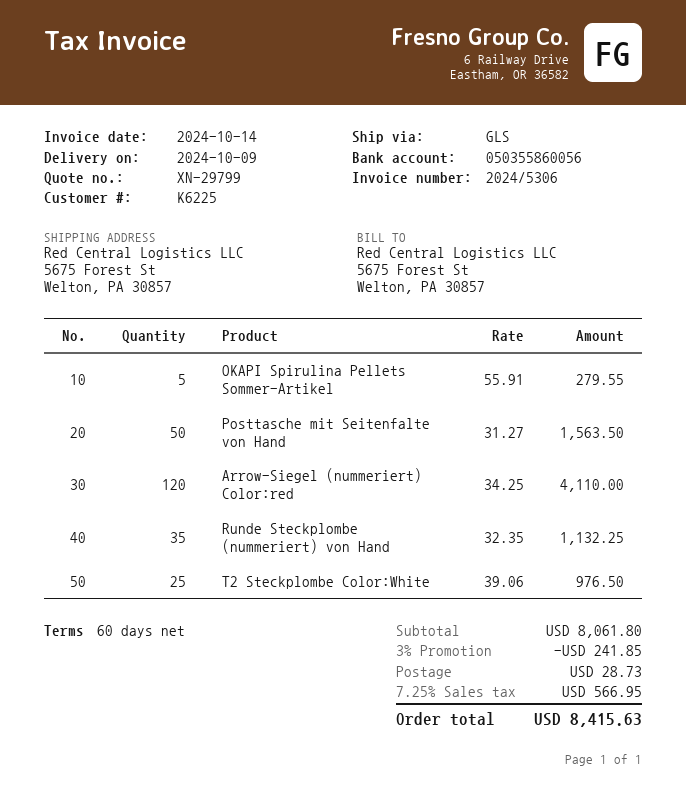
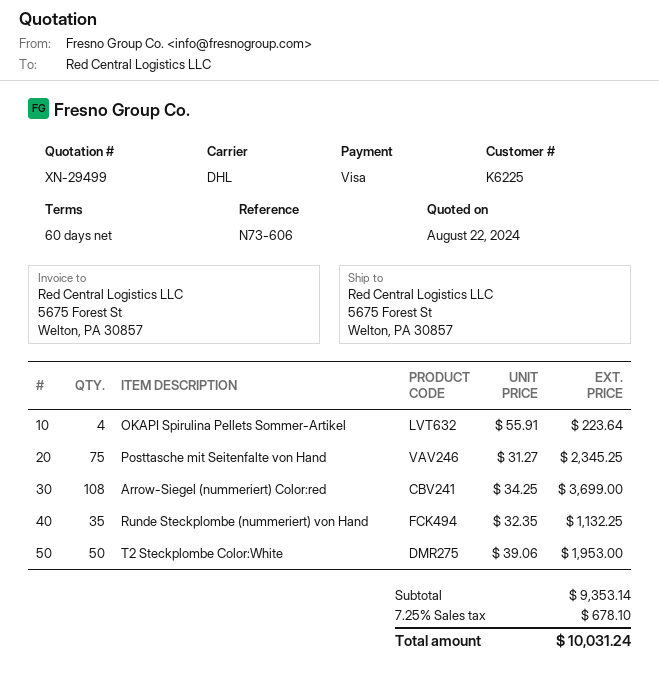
quote number: XN-29799 -> XN-29499
shipping method: GLS -> DHL
OKAPI Spirulina Pellets Sommer-Artikel: 5 x 55.91 = 279.55 -> 4 x 55.91 = 223.64
Posttasche mit Seitenfalte von Hand: 50 x 31.27 = 1563.50 -> 75 x 31.27 = 2345.25
Arrow-Siegel (nummeriert) Color:red: 120 x 34.25 = 4110.00 -> 108 x 34.25 = 3699.00
T2 Steckplombe Color:White: 25 x 39.06 = 976.50 -> 50 x 39.06 = 1953.00
subtotal: 8061.80 -> 9353.14
discount: 3% = 241.85 -> none
shipping: 28.73 -> none
tax: 7.25% = 566.95 -> 7.25% = 678.10
total: 8415.63 -> 10031.24

